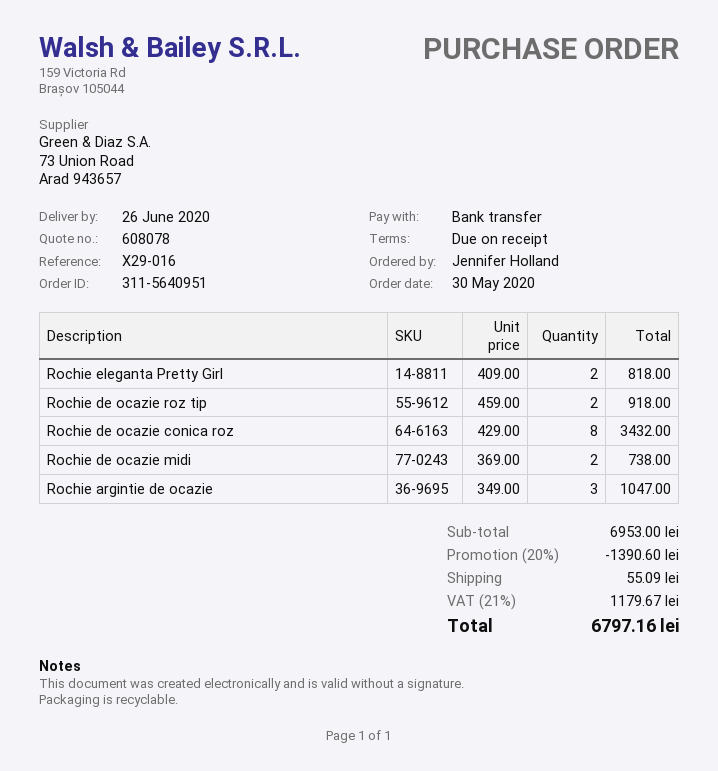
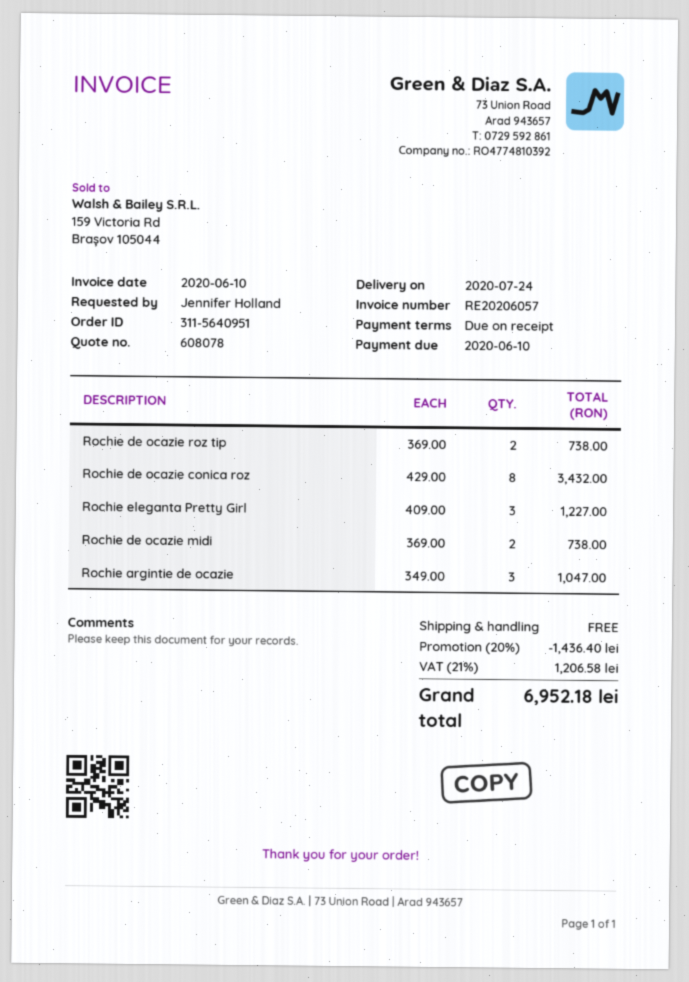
delivery date: 2020-06-26 -> 2020-07-24
Rochie eleganta Pretty Girl: 2 x 409.00 = 818.00 -> 3 x 409.00 = 1227.00
Rochie de ocazie roz tip: 2 x 459.00 = 918.00 -> 2 x 369.00 = 738.00
discount: 20% = 1390.60 -> 20% = 1436.40
shipping: 55.09 -> 0.00
tax: 21% = 1179.67 -> 21% = 1206.58
total: 6797.16 -> 6952.18

